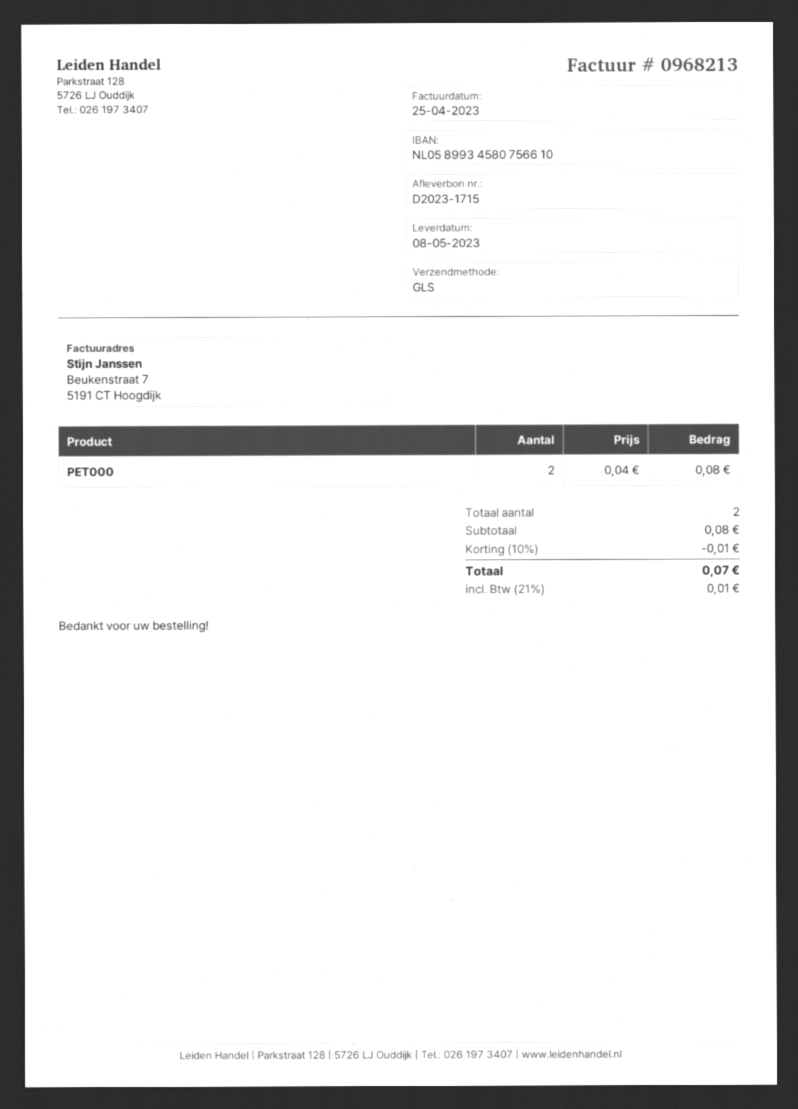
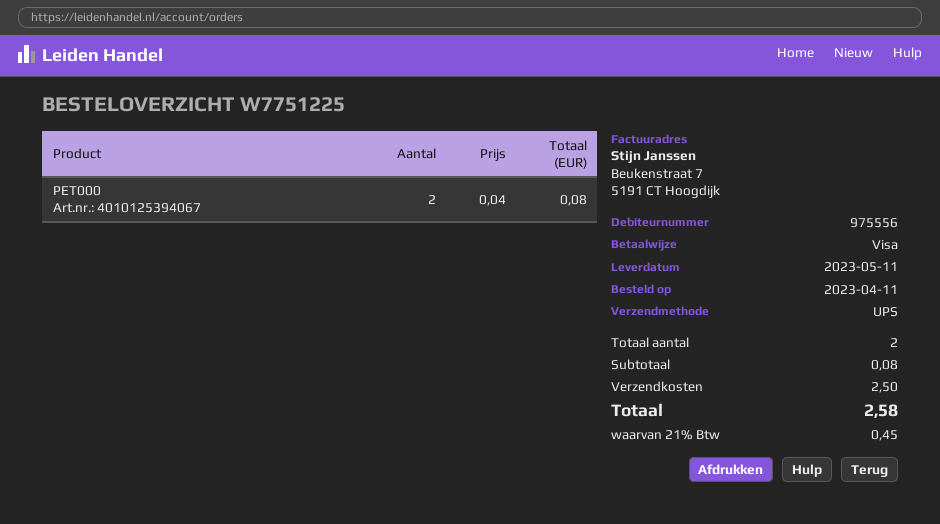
delivery date: 2023-05-08 -> 2023-05-11
shipping method: GLS -> UPS
discount: 10% = 0.01 -> none
shipping: none -> 2.50
tax: 21% = 0.01 -> 21% = 0.45
total: 0.07 -> 2.58

